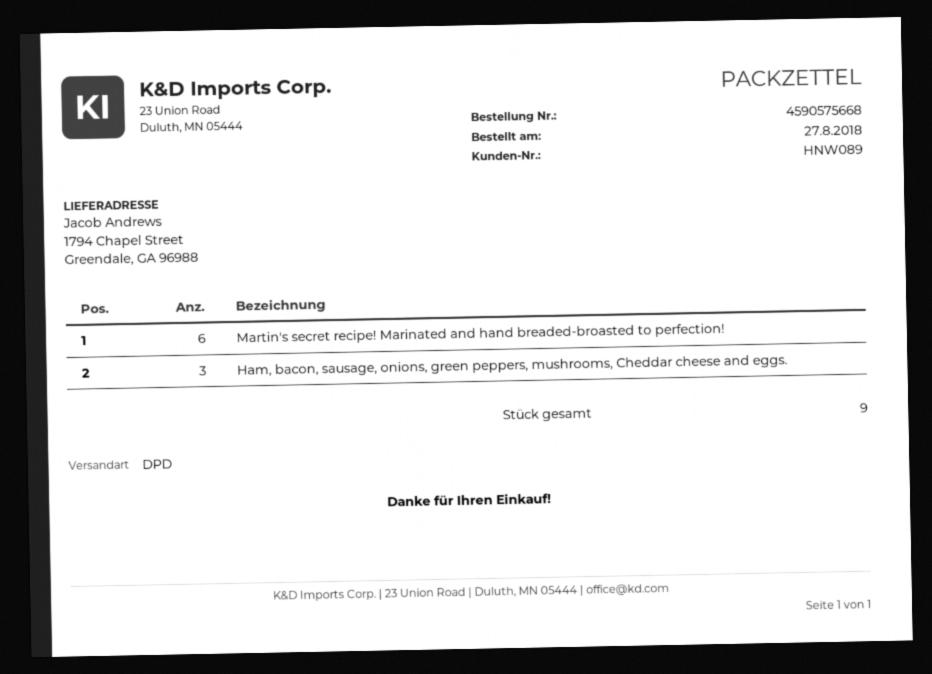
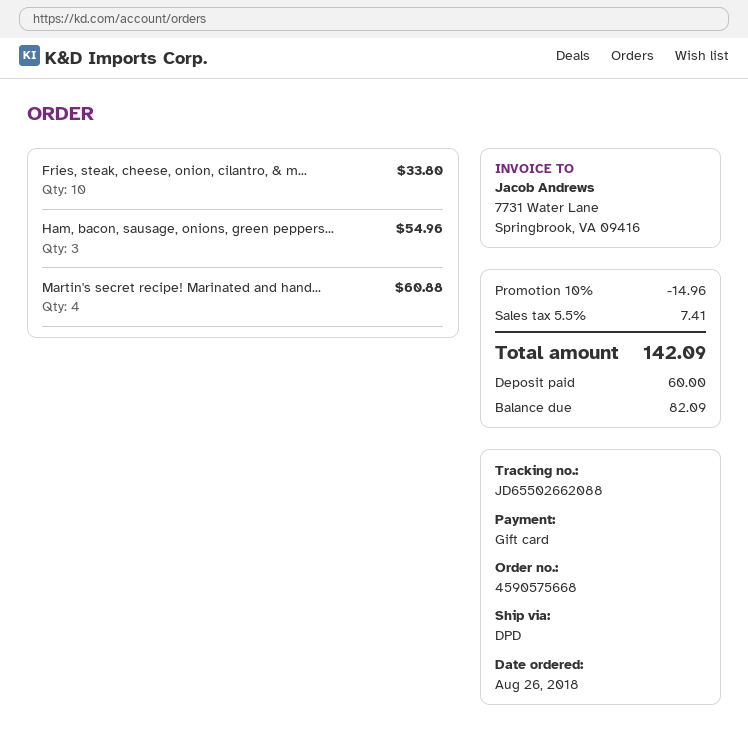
order date: 2018-08-27 -> 2018-08-26
Martin's secret recipe! Marinated and hand breaded-broasted to perfection!: 6 -> 4
Fries, steak, cheese, onion, cilantro, & m...: none -> 10

